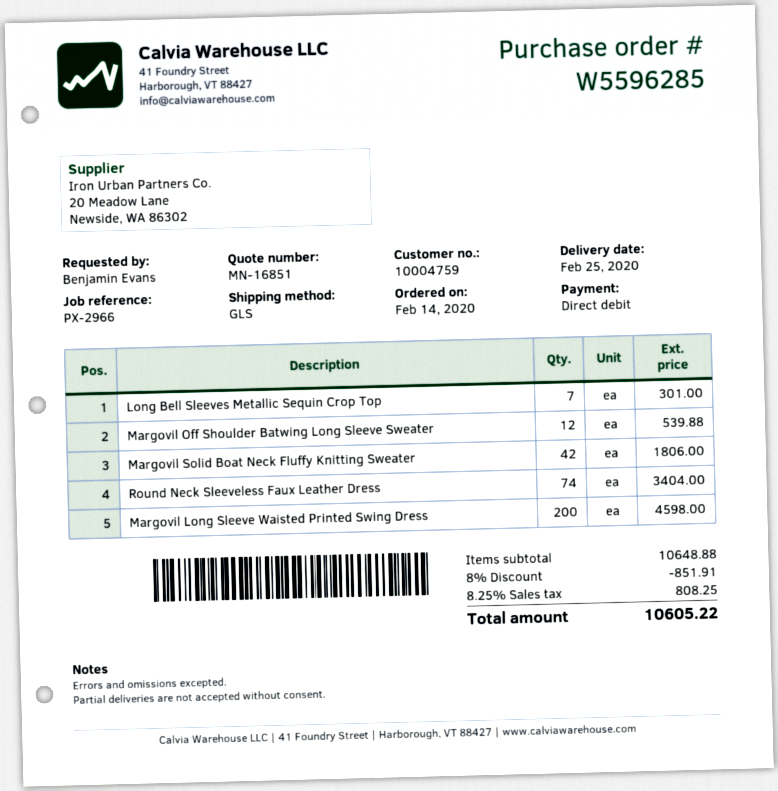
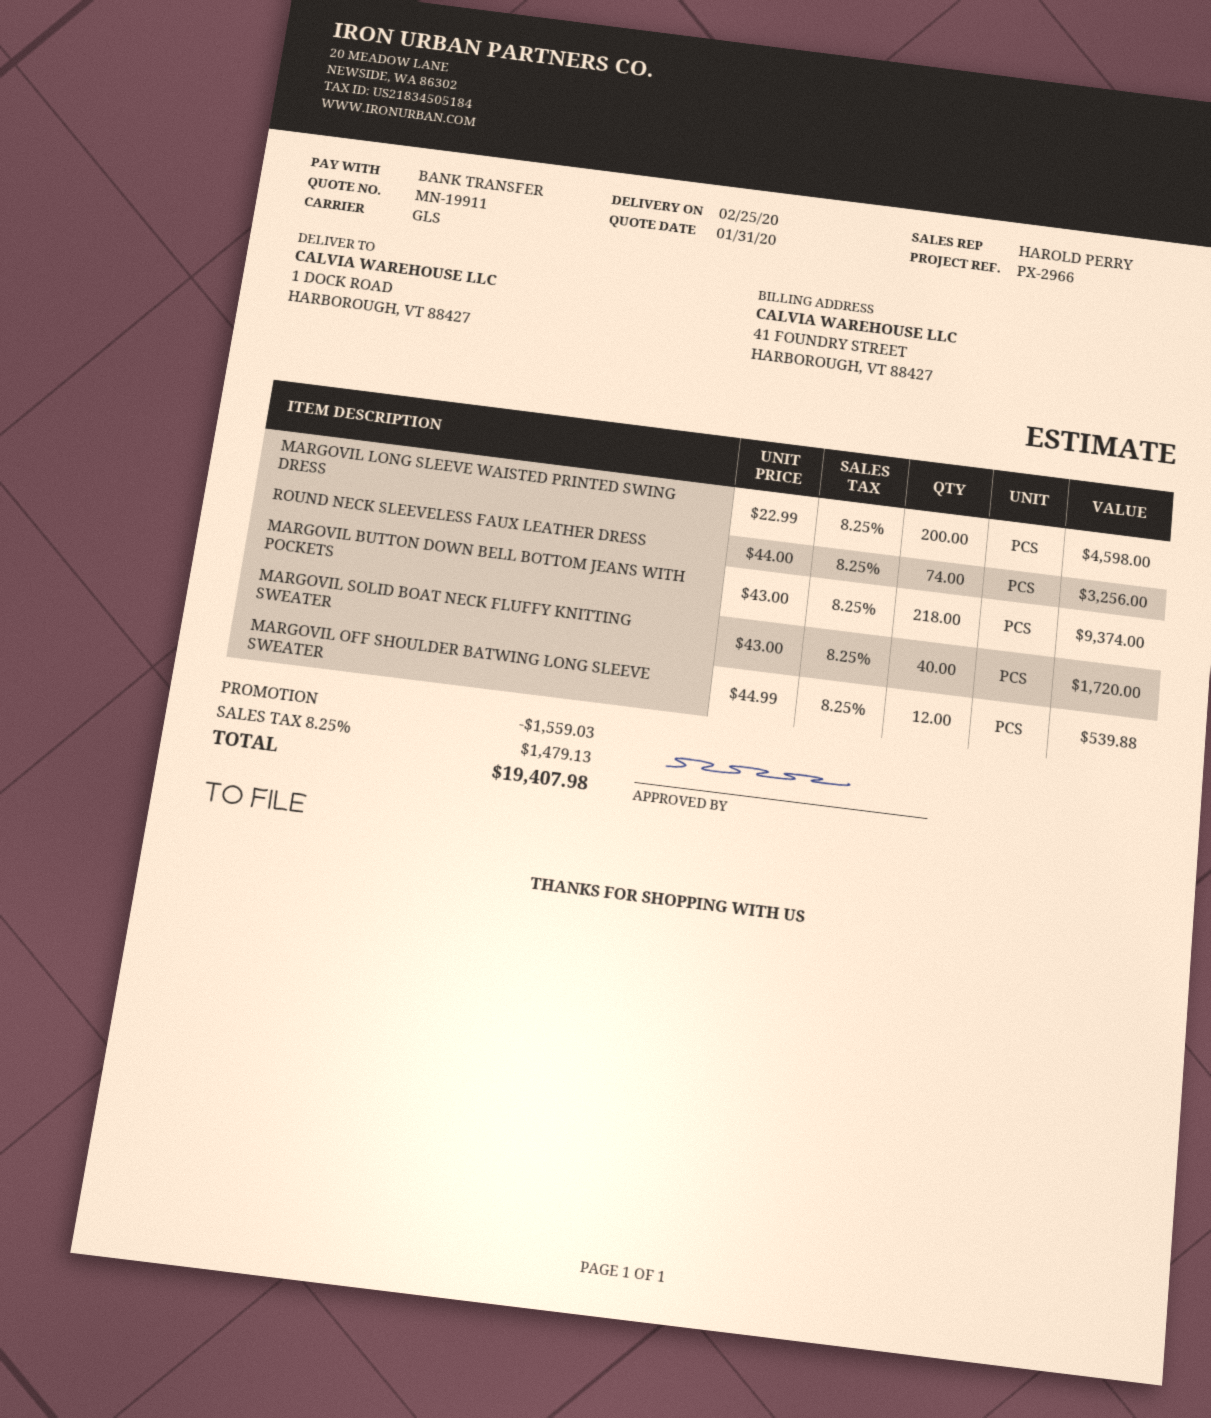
quote number: MN-16851 -> MN-19911
payment method: direct debit -> bank transfer
Long Bell Sleeves Metallic Sequin Crop Top: 7 for 301.00 -> none
Margovil Solid Boat Neck Fluffy Knitting Sweater: 42 for 1806.00 -> 40 for 1720.00
Round Neck Sleeveless Faux Leather Dress: 74 for 3404.00 -> 74 for 3256.00
MARGOVIL BUTTON DOWN BELL BOTTOM JEANS WITH POCKETS: none -> 218 for 9374.00
discount: 851.91 -> 1559.03
tax: 8.25% = 808.25 -> 8.25% = 1479.13
total: 10605.22 -> 19407.98

